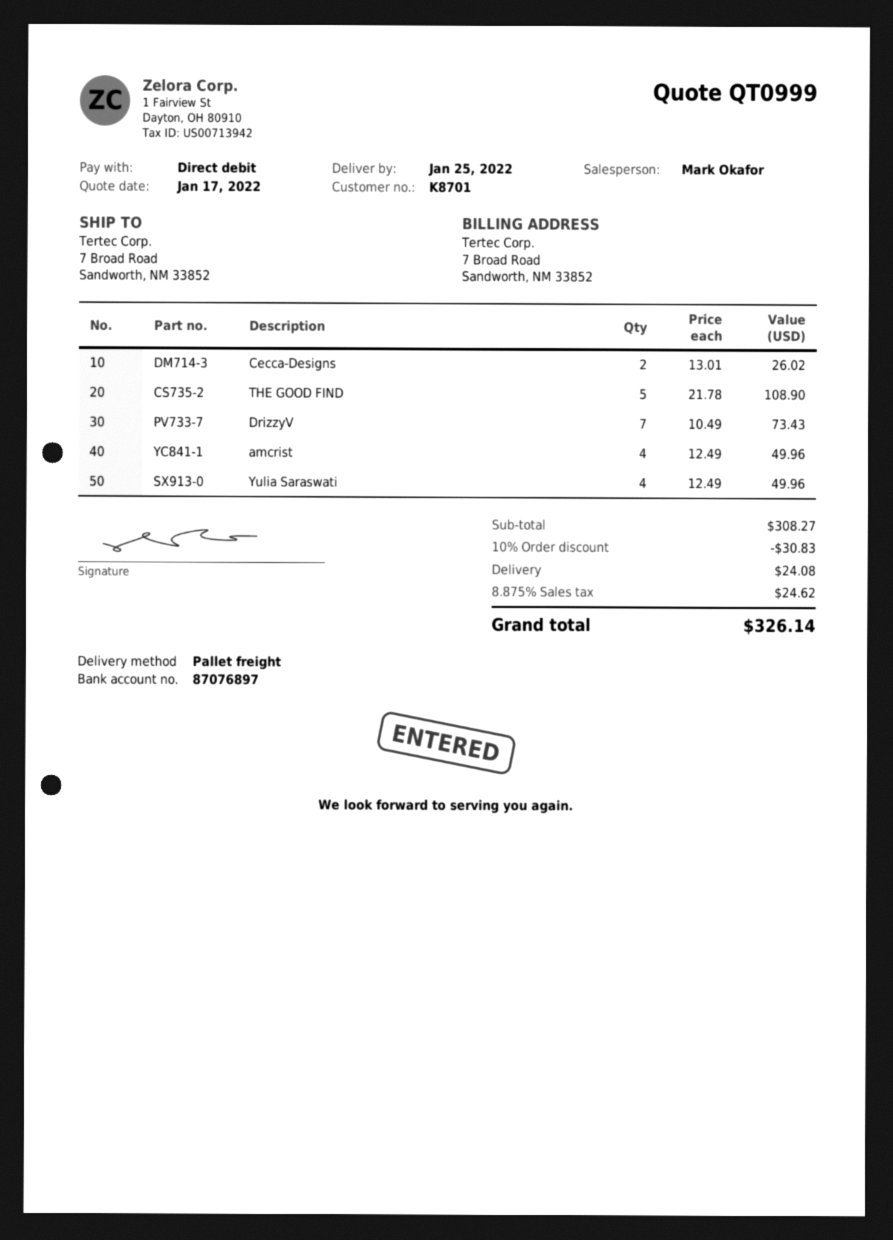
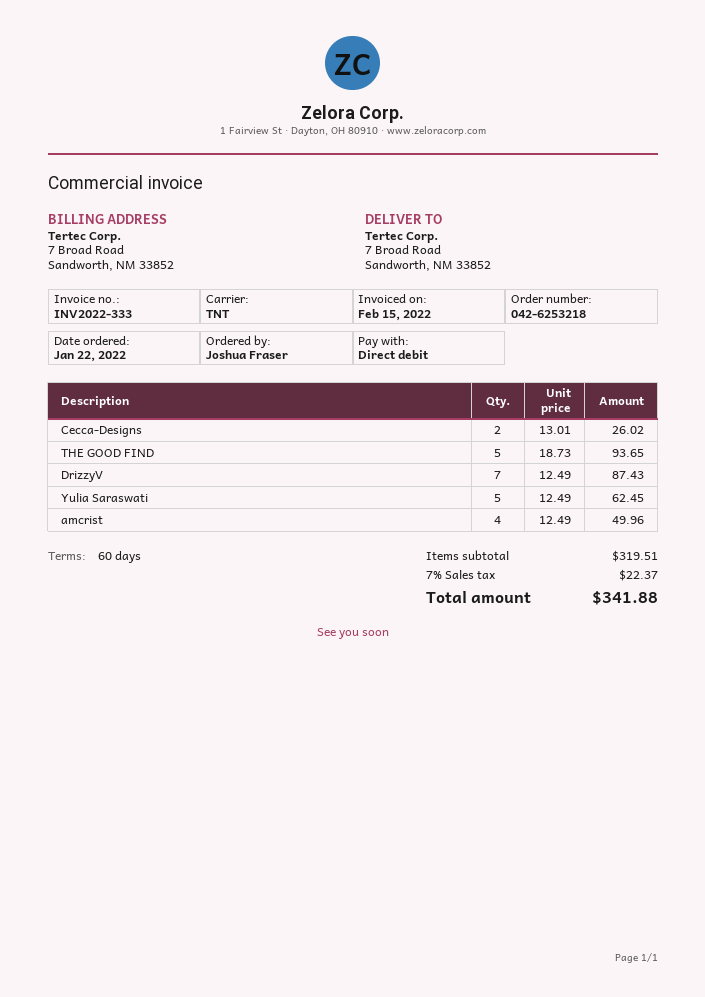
shipping method: pallet freight -> TNT
THE GOOD FIND: 5 x 21.78 = 108.90 -> 5 x 18.73 = 93.65
DrizzyV: 7 x 10.49 = 73.43 -> 7 x 12.49 = 87.43
Yulia Saraswati: 4 x 12.49 = 49.96 -> 5 x 12.49 = 62.45
subtotal: 308.27 -> 319.51
discount: 10% = 30.83 -> none
shipping: 24.08 -> none
tax: 8.875% = 24.62 -> 7% = 22.37
total: 326.14 -> 341.88

